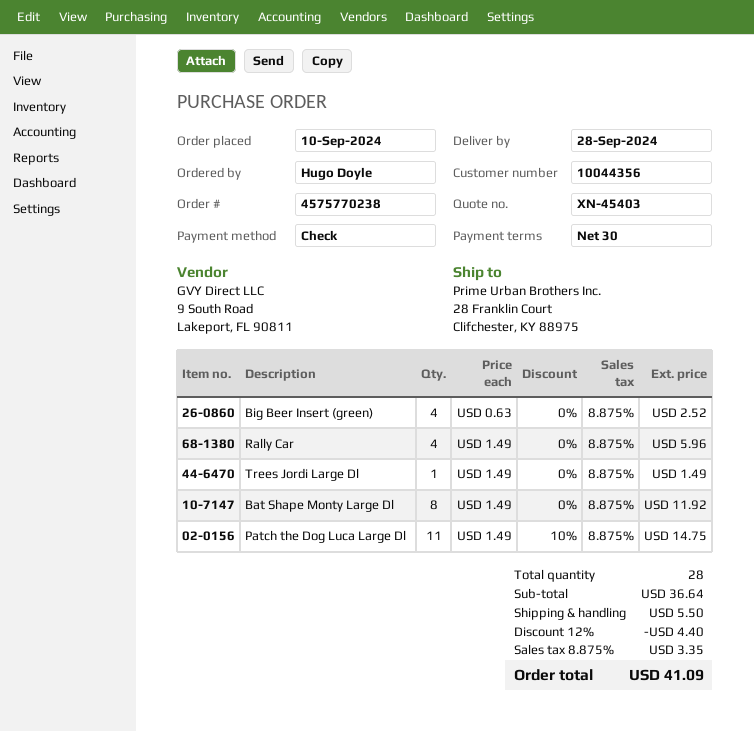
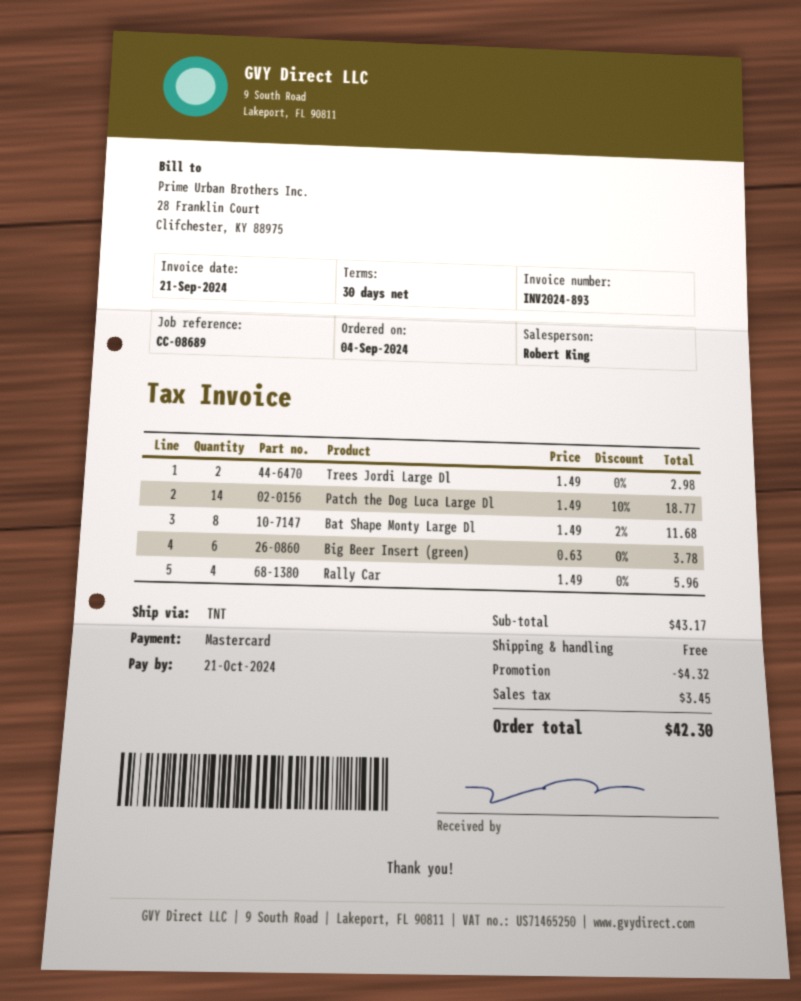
order date: 2024-09-10 -> 2024-09-04
payment method: cheque -> Mastercard
Big Beer Insert (green): 4 x 0.63 = 2.52 -> 6 x 0.63 = 3.78
Trees Jordi Large Dl: 1 x 1.49 = 1.49 -> 2 x 1.49 = 2.98
Bat Shape Monty Large Dl: 8 x 1.49 = 11.92 -> 8 x 1.49 - 2% = 11.68
Patch the Dog Luca Large Dl: 11 x 1.49 - 10% = 14.75 -> 14 x 1.49 - 10% = 18.77
subtotal: 36.64 -> 43.17
discount: 4.40 -> 4.32
shipping: 5.50 -> 0.00
tax: 3.35 -> 3.45
total: 41.09 -> 42.30

